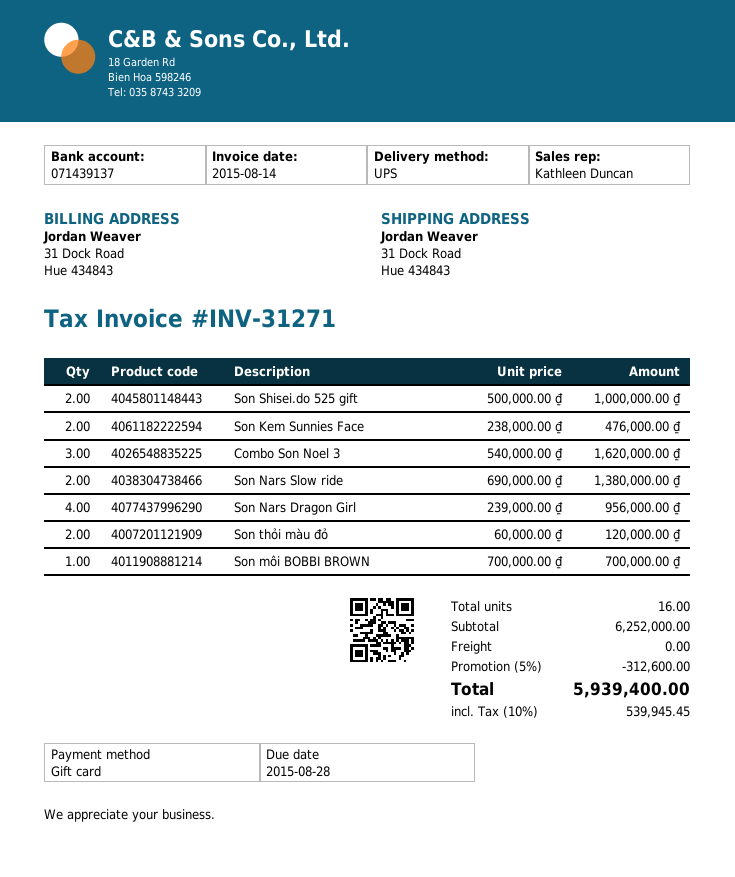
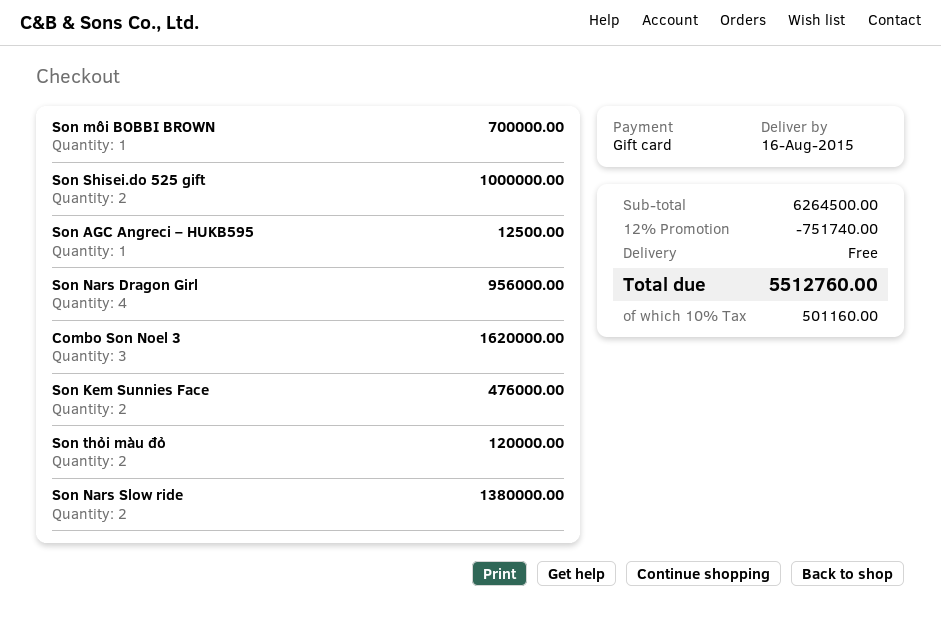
Son AGC Angreci – HUKB595: none -> 1 for 12500.00
subtotal: 6252000.00 -> 6264500.00
discount: 5% = 312600.00 -> 12% = 751740.00
tax: 10% = 539945.45 -> 10% = 501160.00
total: 5939400.00 -> 5512760.00

